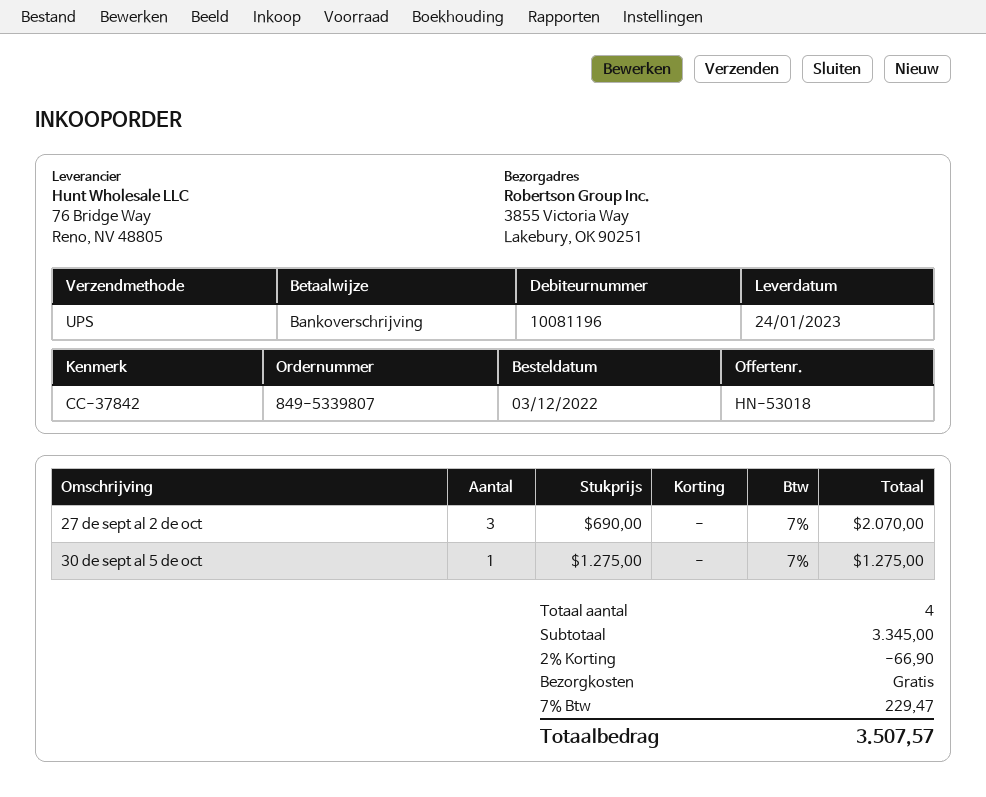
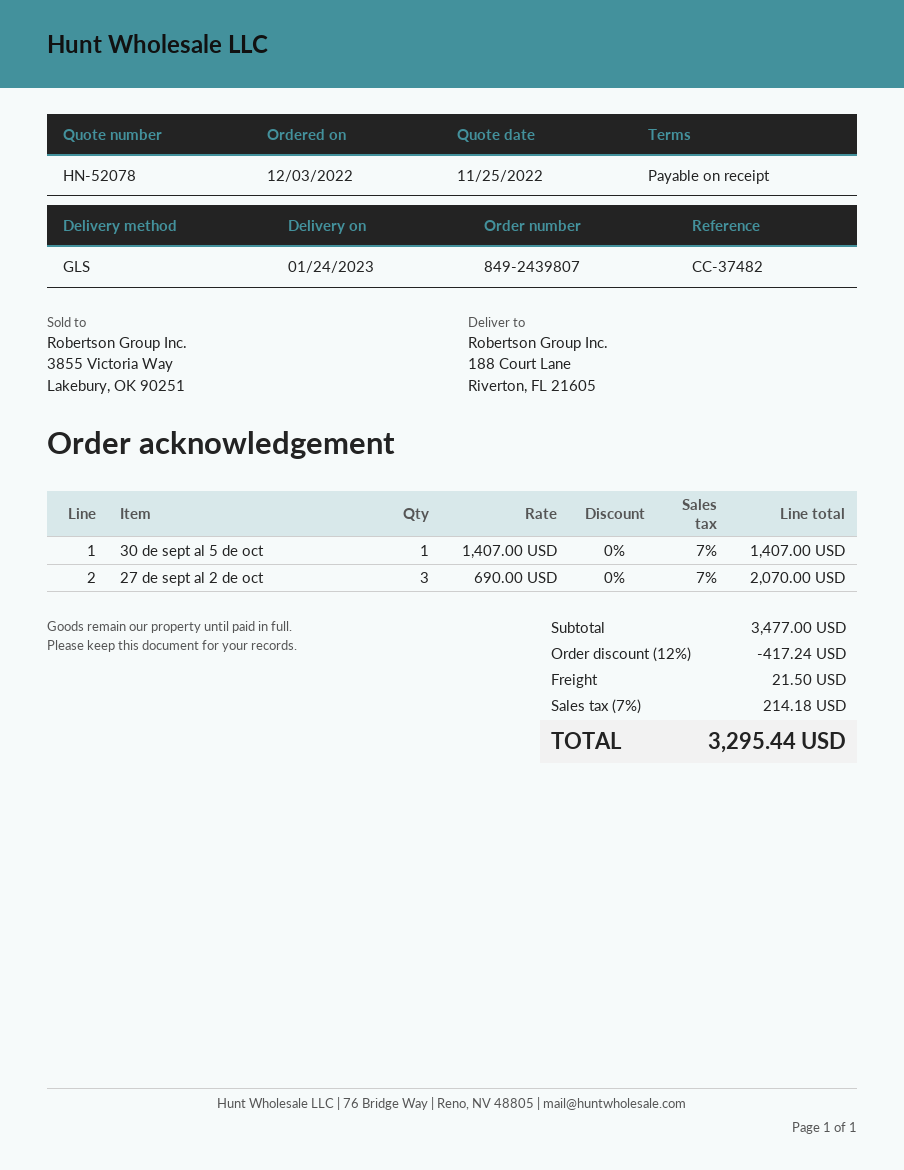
quote number: HN-53018 -> HN-52078
order number: 849-5339807 -> 849-2439807
reference: CC-37842 -> CC-37482
shipping method: UPS -> GLS
ship to: 3855 Victoria Way, Lakebury, OK 90251 -> 188 Court Lane, Riverton, FL 21605
30 de sept al 5 de oct: 1 x 1275.00 = 1275.00 -> 1 x 1407.00 = 1407.00
subtotal: 3345.00 -> 3477.00
discount: 2% = 66.90 -> 12% = 417.24
shipping: 0.00 -> 21.50
tax: 7% = 229.47 -> 7% = 214.18
total: 3507.57 -> 3295.44

